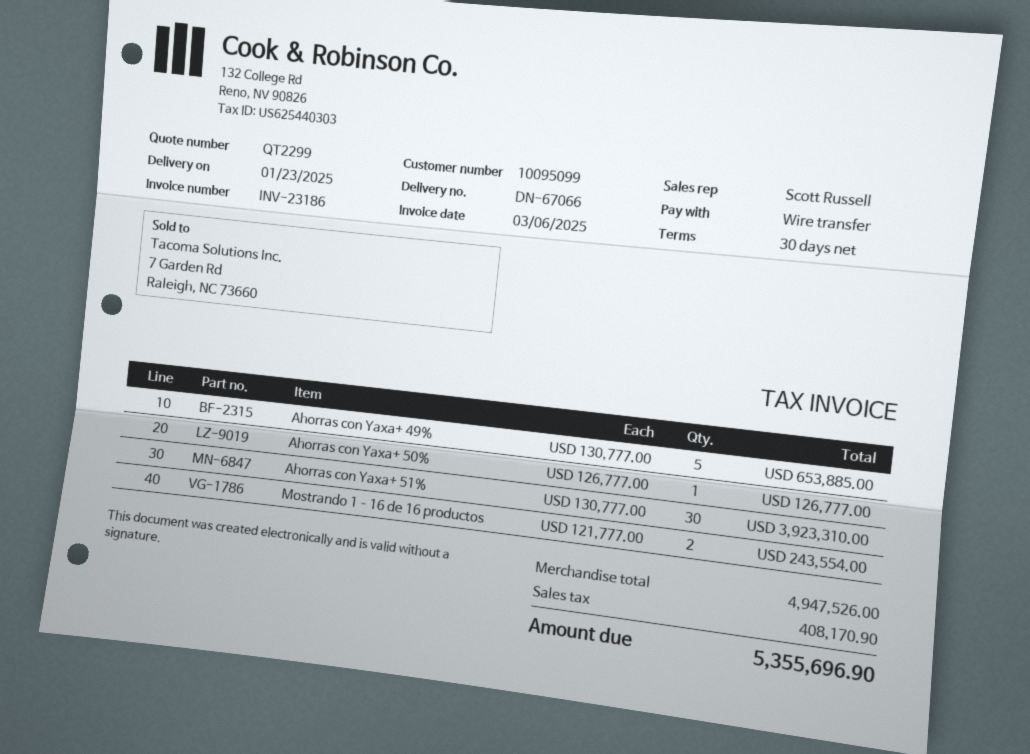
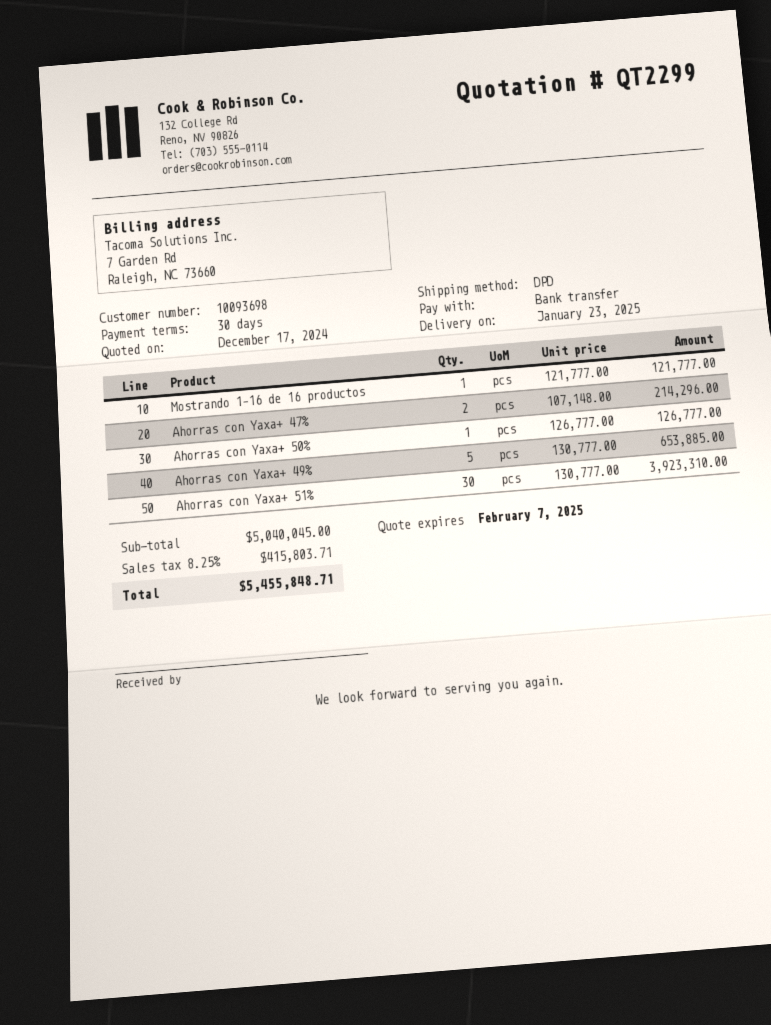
customer number: 10095099 -> 10093698
Mostrando 1–16 de 16 productos: 2 x 121777.00 = 243554.00 -> 1 x 121777.00 = 121777.00
Ahorras con Yaxa+ 47%: none -> 2 x 107148.00 = 214296.00
subtotal: 4947526.00 -> 5040045.00
tax: 408170.90 -> 415803.71
total: 5355696.90 -> 5455848.71

